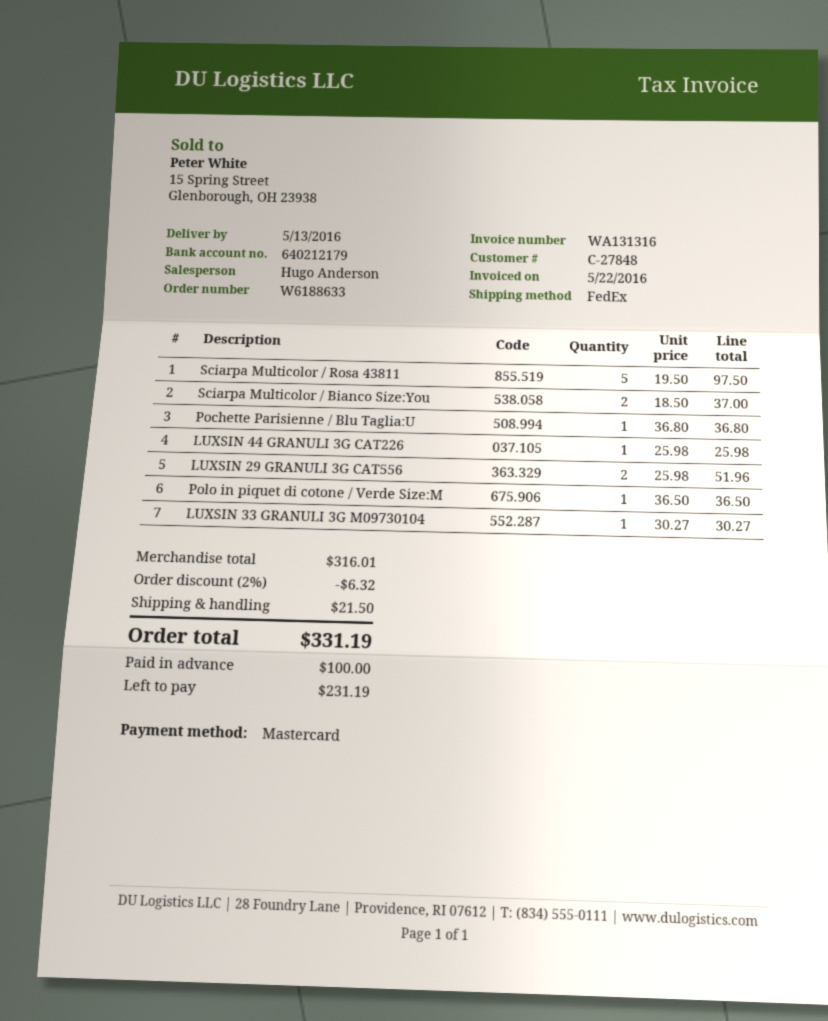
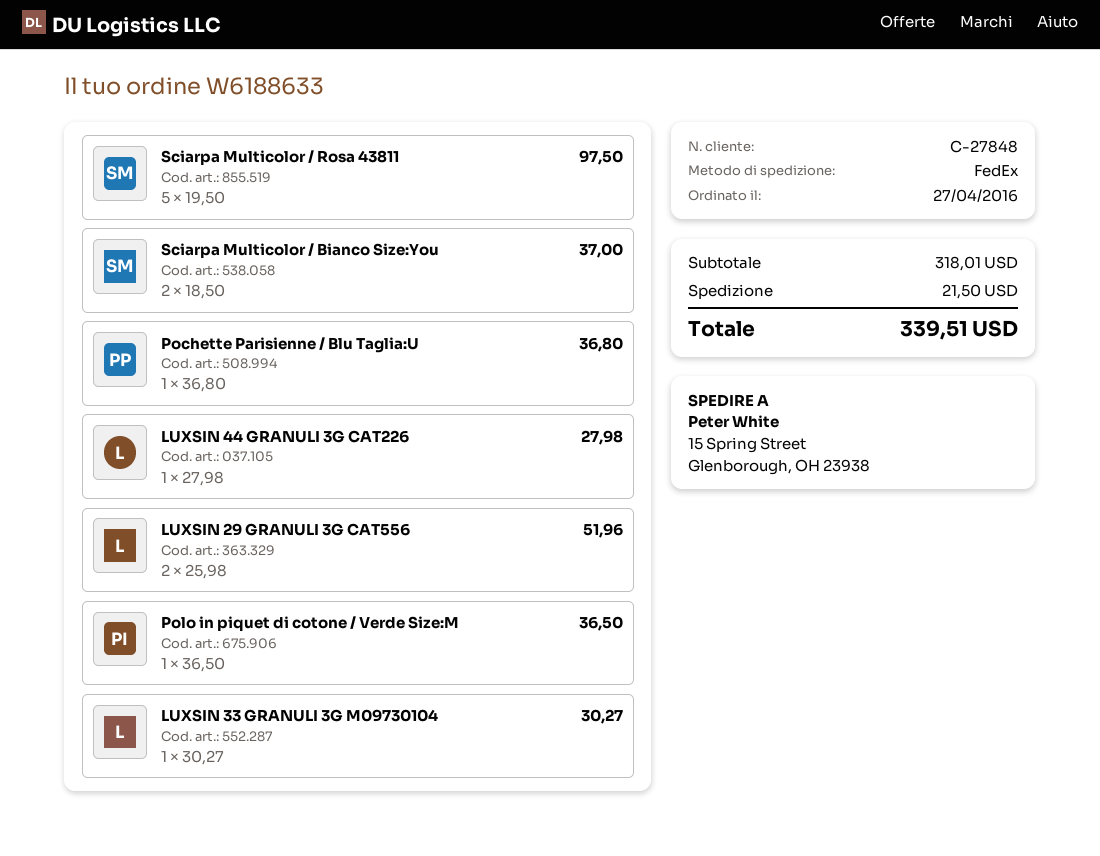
LUXSIN 44 GRANULI 3G CAT226: 1 x 25.98 = 25.98 -> 1 x 27.98 = 27.98
subtotal: 316.01 -> 318.01
discount: 2% = 6.32 -> none
total: 331.19 -> 339.51

